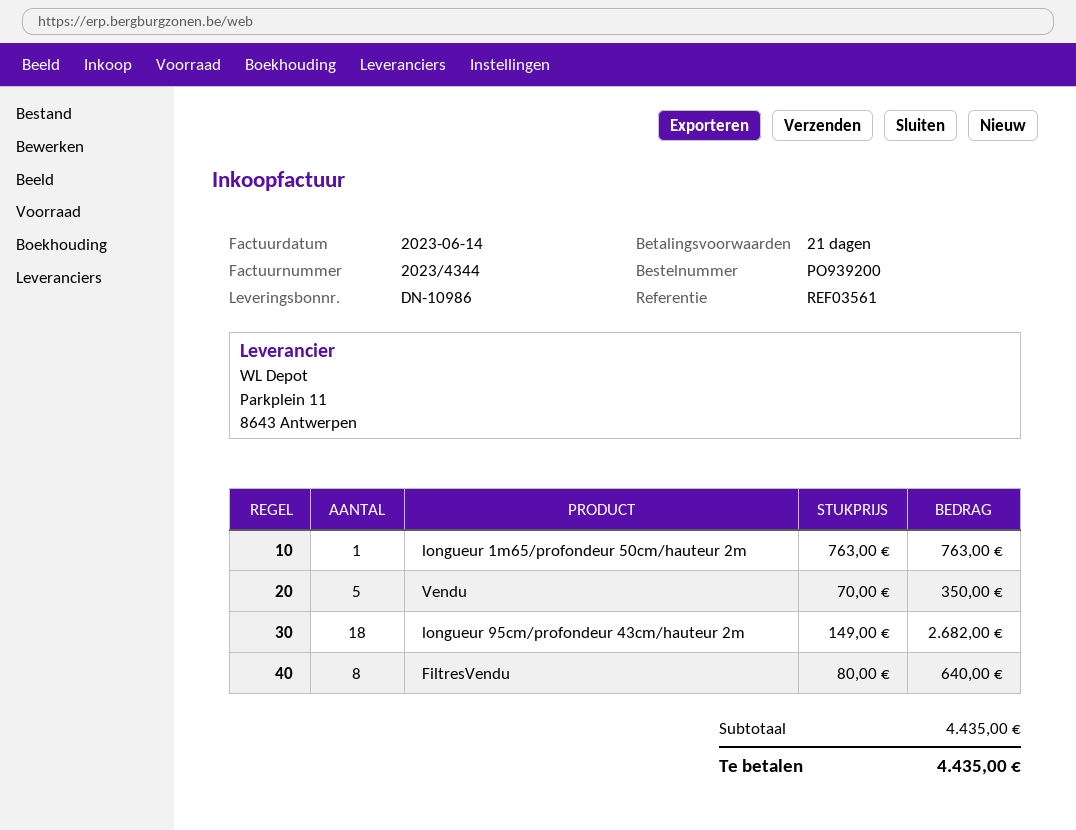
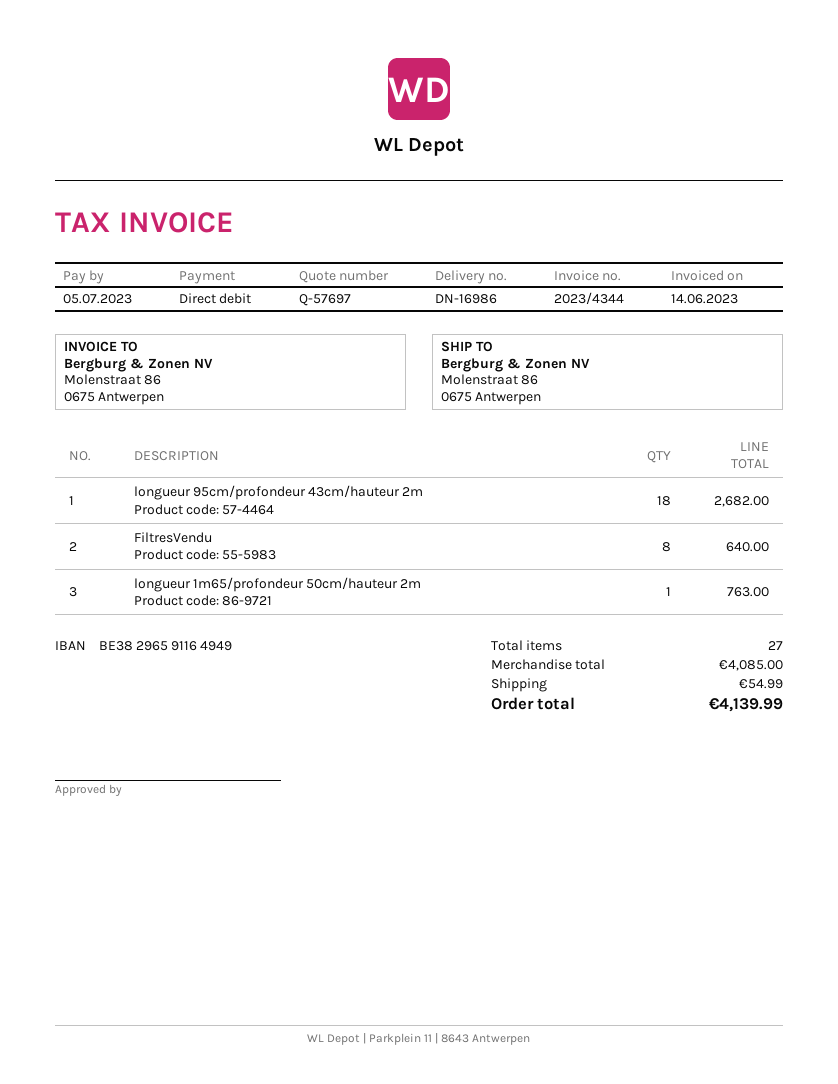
delivery note number: DN-10986 -> DN-16986
Vendu: 5 for 350.00 -> none
subtotal: 4435.00 -> 4085.00
shipping: none -> 54.99
total: 4435.00 -> 4139.99

